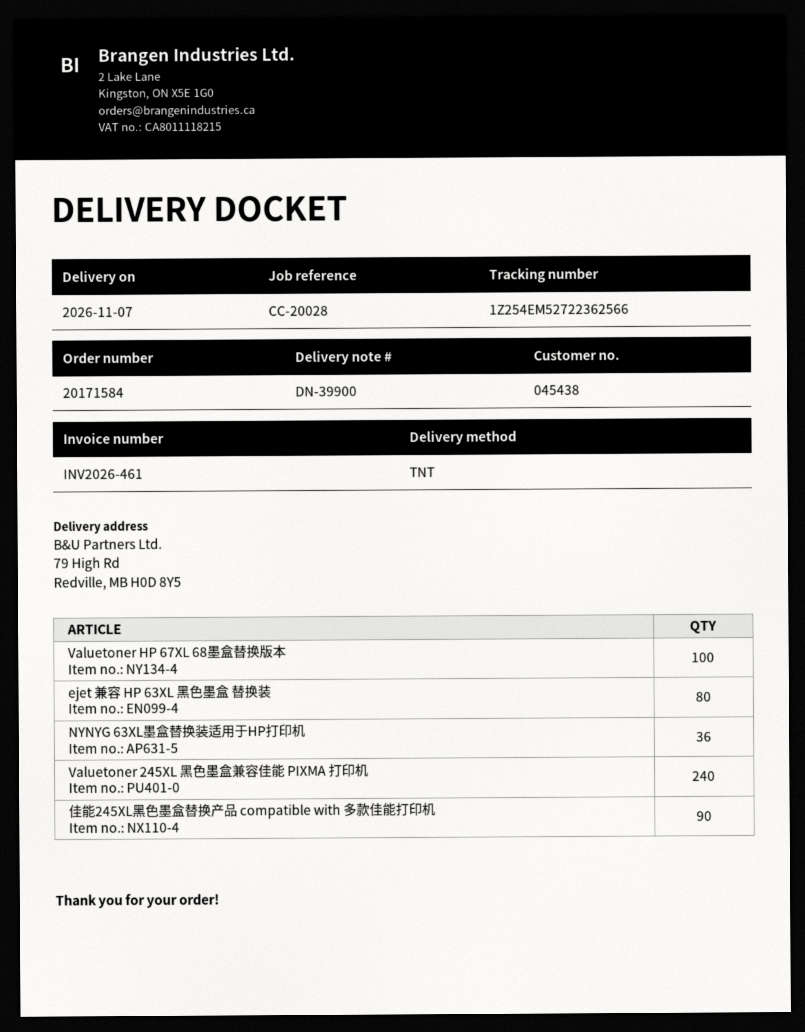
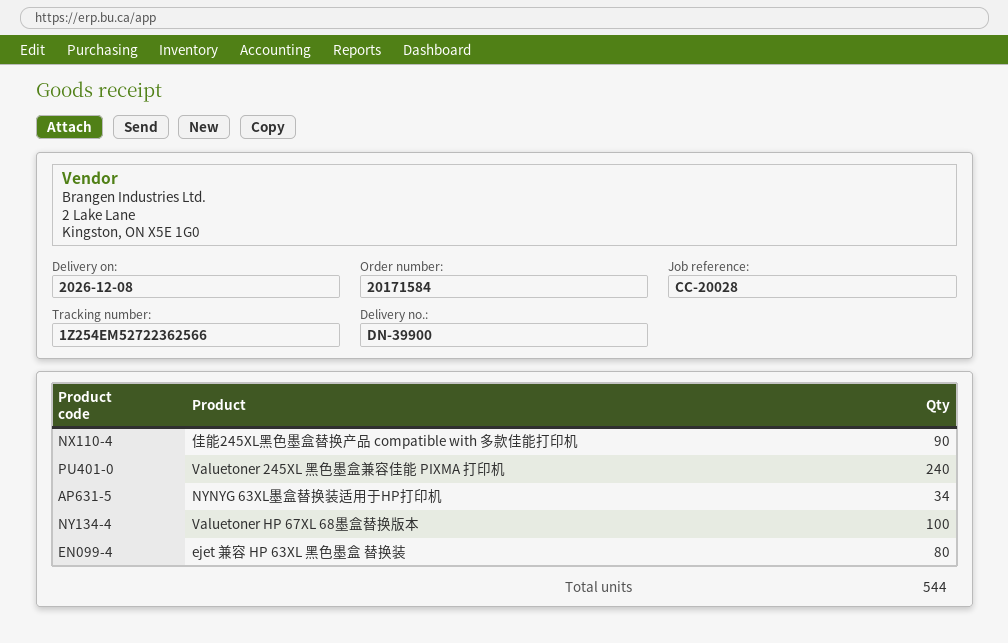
delivery date: 2026-11-07 -> 2026-12-08
NYNYG 63XL墨盒替换装适用于HP打印机: 36 -> 34

